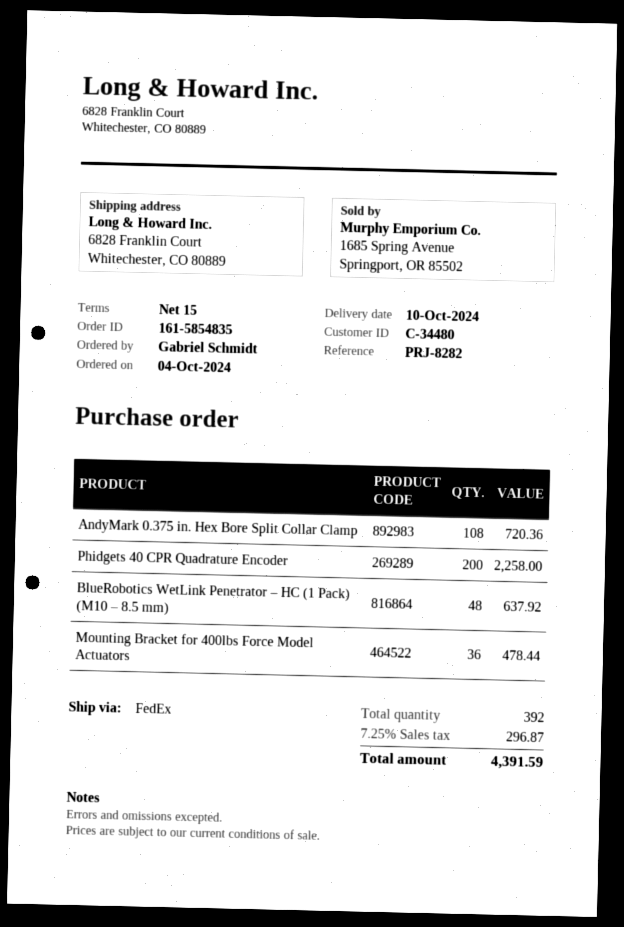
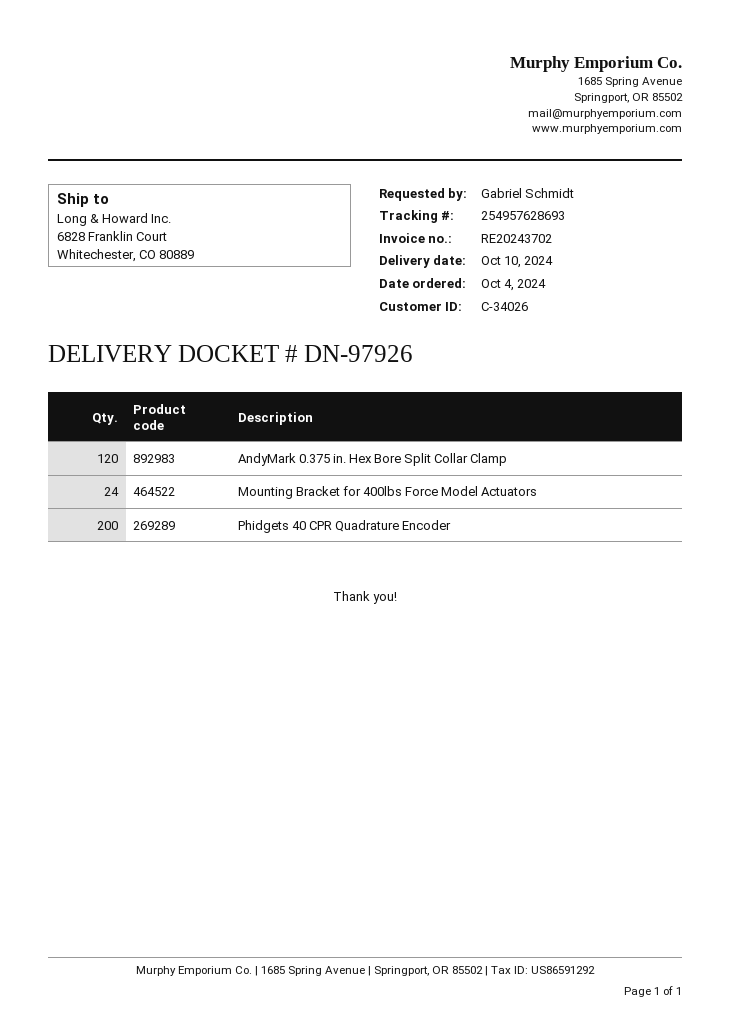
customer number: C-34480 -> C-34026
AndyMark 0.375 in. Hex Bore Split Collar Clamp: 108 -> 120
BlueRobotics WetLink Penetrator – HC (1 Pack) (M10 – 8.5 mm): 48 -> none
Mounting Bracket for 400lbs Force Model Actuators: 36 -> 24

